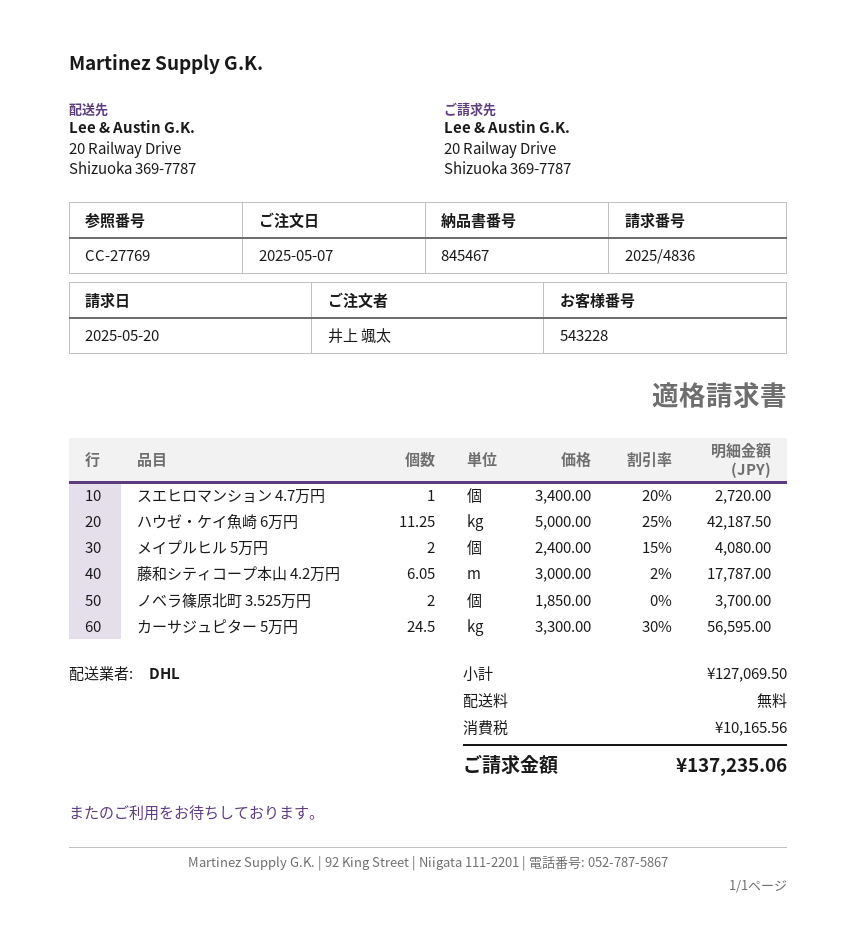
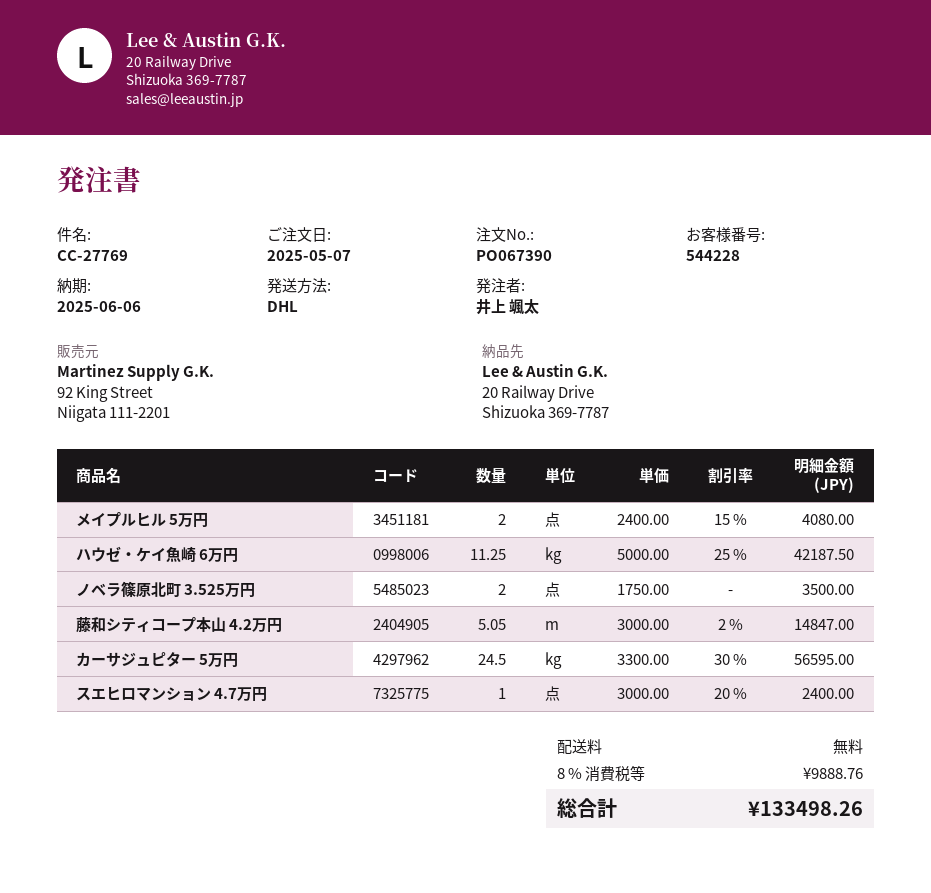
customer number: 543228 -> 544228
スエヒロマンション 4.7万円: 1 x 3400.00 - 20% = 2720.00 -> 1 x 3000.00 - 20% = 2400.00
藤和シティコープ本山 4.2万円: 6.05 x 3000.00 - 2% = 17787.00 -> 5.05 x 3000.00 - 2% = 14847.00
ノベラ篠原北町 3.525万円: 2 x 1850.00 = 3700.00 -> 2 x 1750.00 = 3500.00
tax: 10165.56 -> 9888.76
total: 137235.06 -> 133498.26

